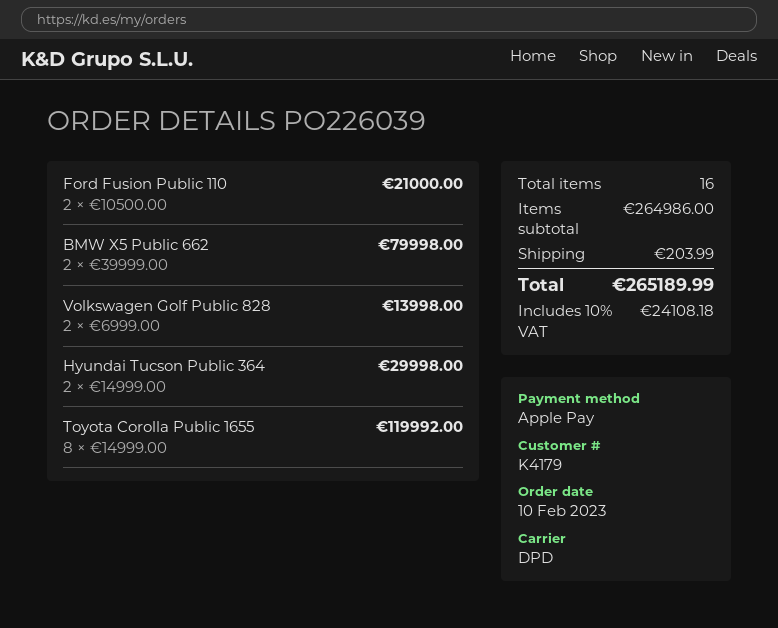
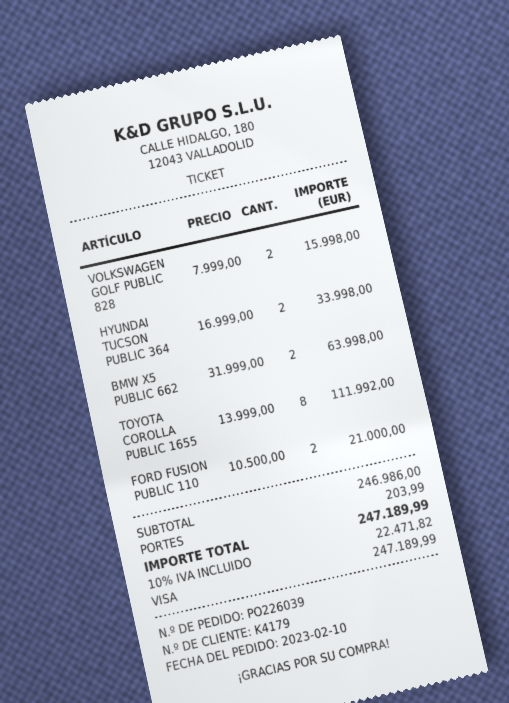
payment method: Apple Pay -> Visa
BMW X5 Public 662: 2 x 39999.00 = 79998.00 -> 2 x 31999.00 = 63998.00
Volkswagen Golf Public 828: 2 x 6999.00 = 13998.00 -> 2 x 7999.00 = 15998.00
Hyundai Tucson Public 364: 2 x 14999.00 = 29998.00 -> 2 x 16999.00 = 33998.00
Toyota Corolla Public 1655: 8 x 14999.00 = 119992.00 -> 8 x 13999.00 = 111992.00
subtotal: 264986.00 -> 246986.00
tax: 10% = 24108.18 -> 10% = 22471.82
total: 265189.99 -> 247189.99

